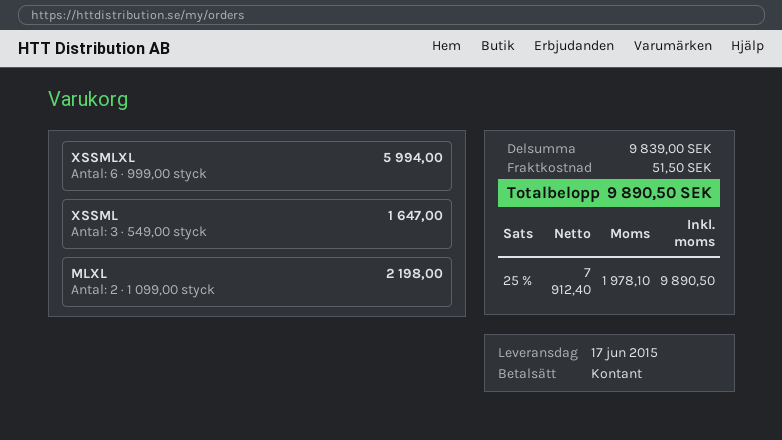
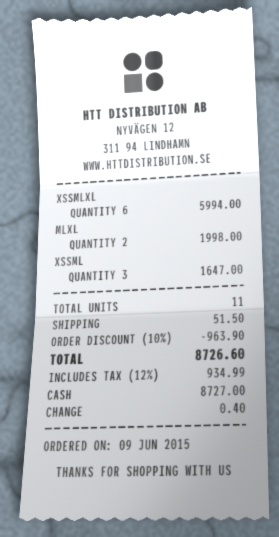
MLXL: 2 for 2198.00 -> 2 for 1998.00
discount: none -> 10% = 963.90
tax: 25% = 1978.10 -> 12% = 934.99
total: 9890.50 -> 8726.60

